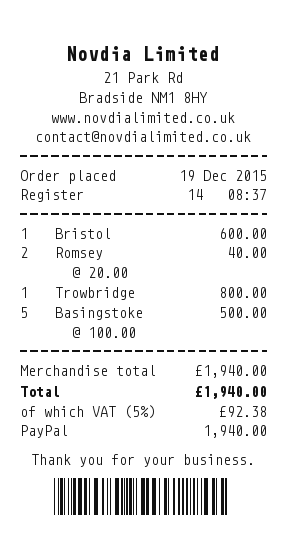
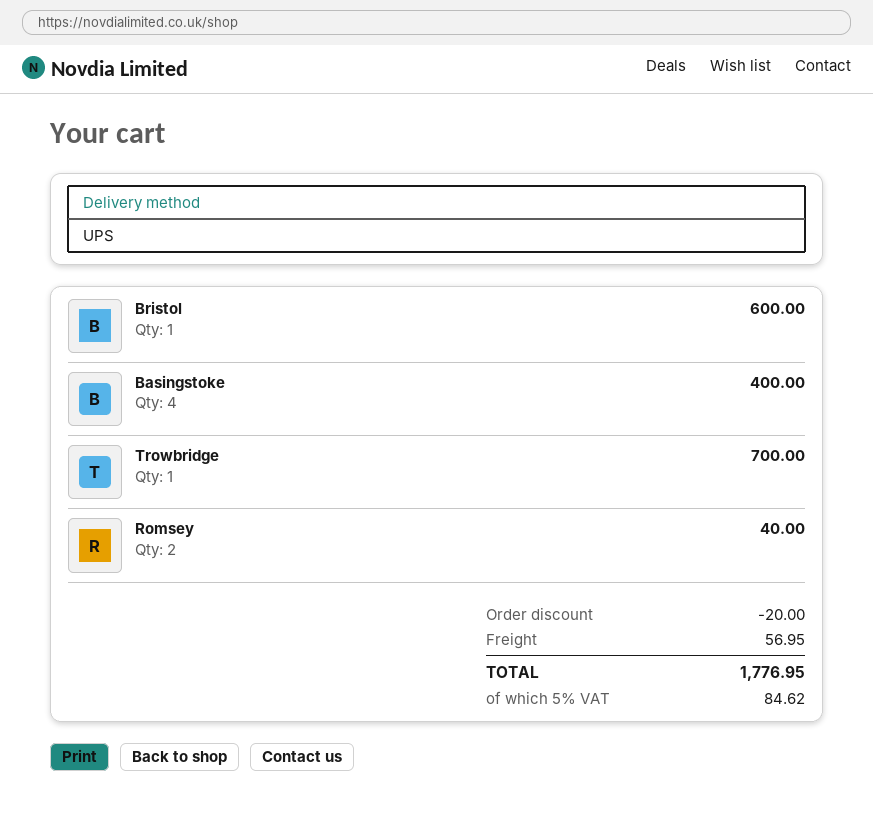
Trowbridge: 1 for 800.00 -> 1 for 700.00
Basingstoke: 5 for 500.00 -> 4 for 400.00
discount: none -> 20.00
shipping: none -> 56.95
tax: 5% = 92.38 -> 5% = 84.62
total: 1940.00 -> 1776.95

